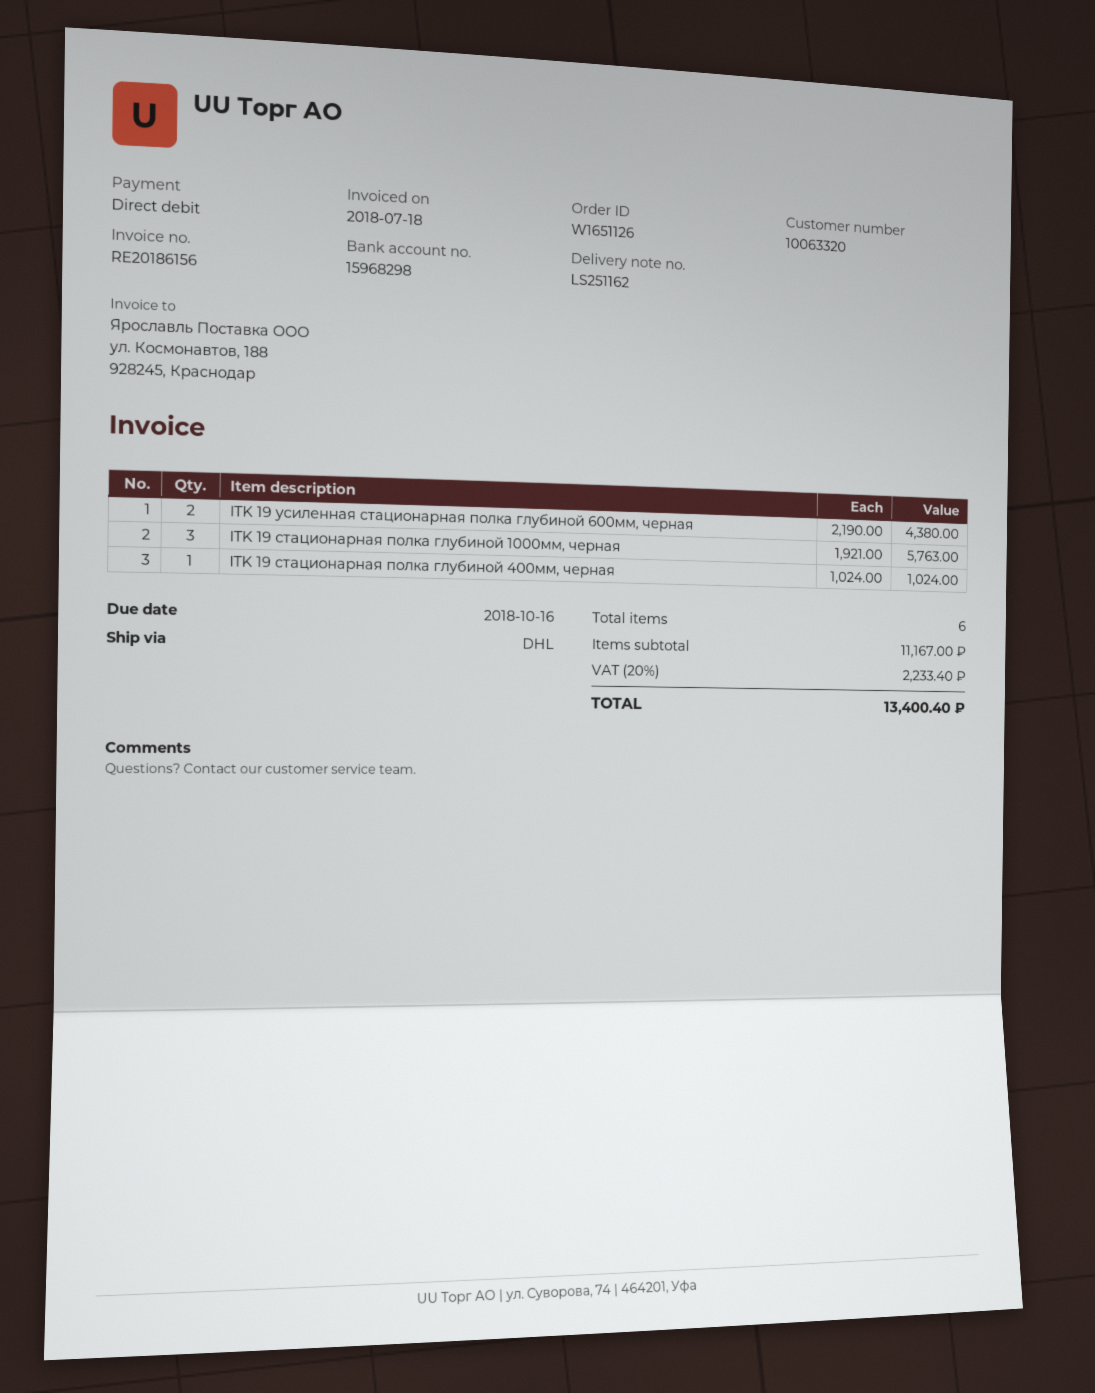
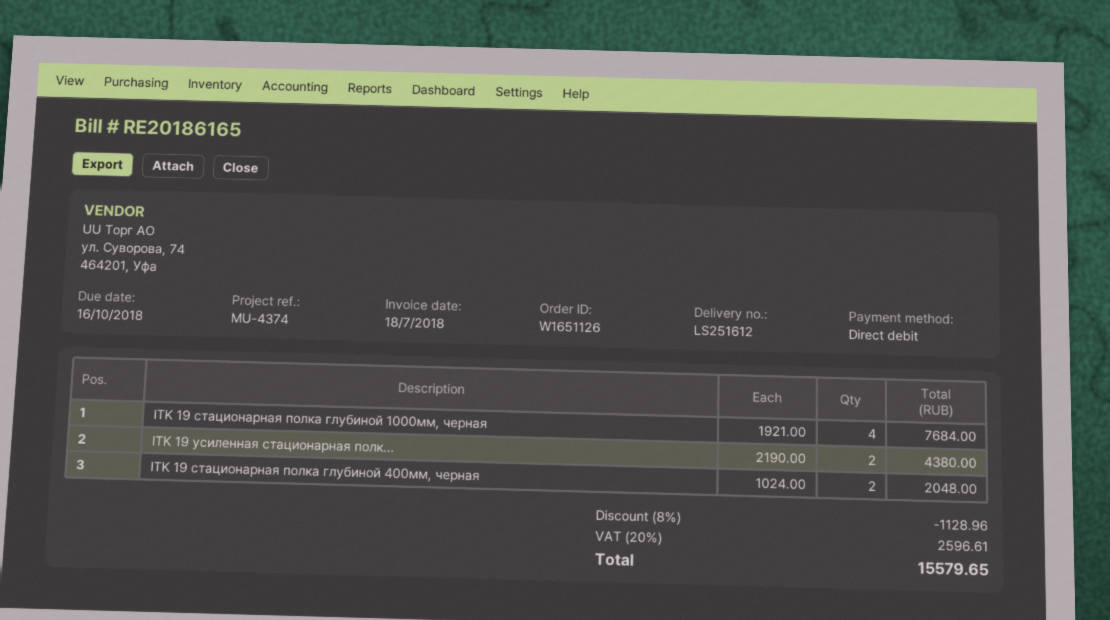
delivery note number: LS251162 -> LS251612
invoice number: RE20186156 -> RE20186165
ITK 19 стационарная полка глубиной 1000мм, черная: 3 x 1921.00 = 5763.00 -> 4 x 1921.00 = 7684.00
ITK 19 стационарная полка глубиной 400мм, черная: 1 x 1024.00 = 1024.00 -> 2 x 1024.00 = 2048.00
discount: none -> 8% = 1128.96
tax: 20% = 2233.40 -> 20% = 2596.61
total: 13400.40 -> 15579.65

